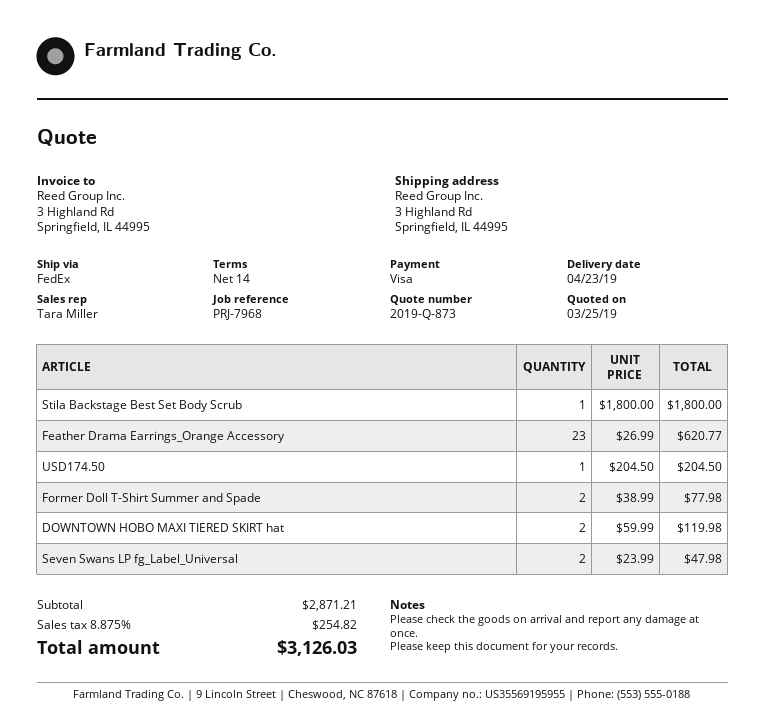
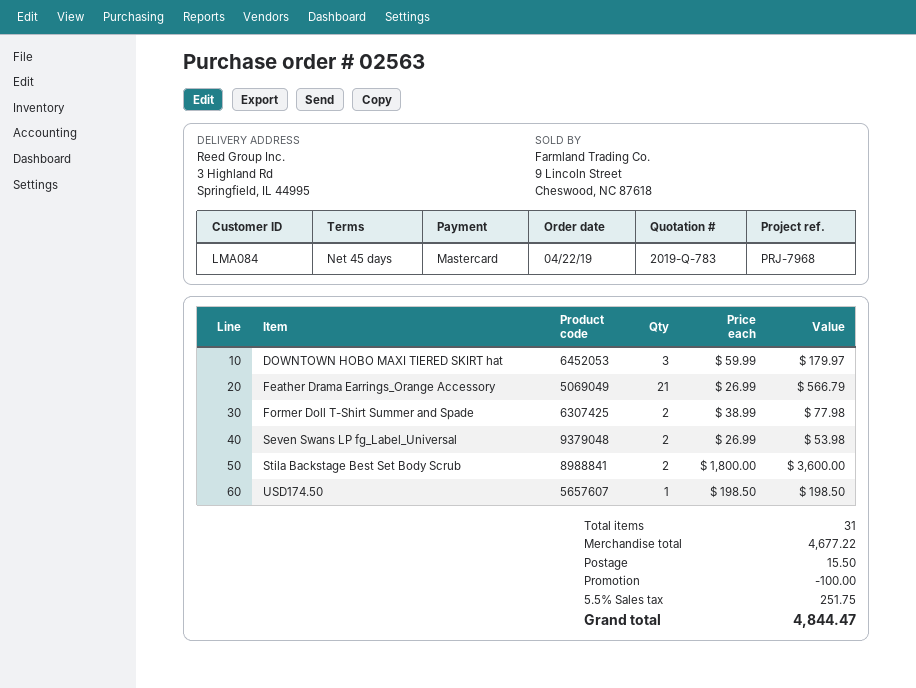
quote number: 2019-Q-873 -> 2019-Q-783
payment terms: 14 days -> 45 days
payment method: Visa -> Mastercard
Stila Backstage Best Set Body Scrub: 1 x 1800.00 = 1800.00 -> 2 x 1800.00 = 3600.00
Feather Drama Earrings_Orange Accessory: 23 x 26.99 = 620.77 -> 21 x 26.99 = 566.79
USD174.50: 1 x 204.50 = 204.50 -> 1 x 198.50 = 198.50
DOWNTOWN HOBO MAXI TIERED SKIRT hat: 2 x 59.99 = 119.98 -> 3 x 59.99 = 179.97
Seven Swans LP fg_Label_Universal: 2 x 23.99 = 47.98 -> 2 x 26.99 = 53.98
subtotal: 2871.21 -> 4677.22
discount: none -> 100.00
shipping: none -> 15.50
tax: 8.875% = 254.82 -> 5.5% = 251.75
total: 3126.03 -> 4844.47

